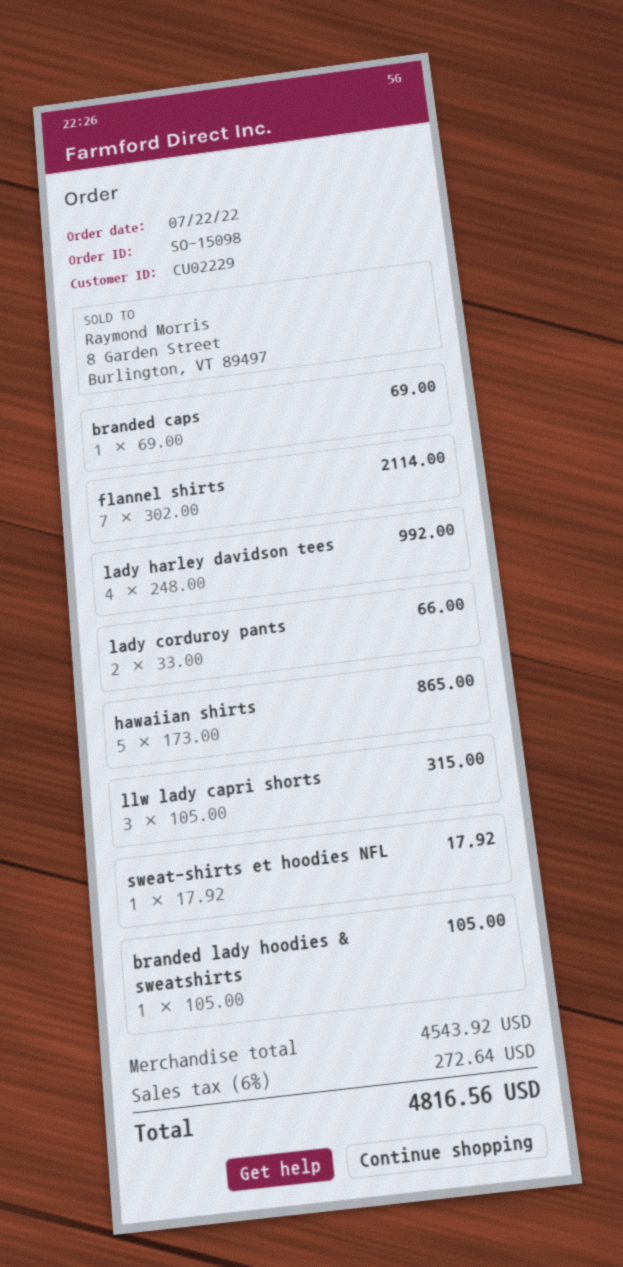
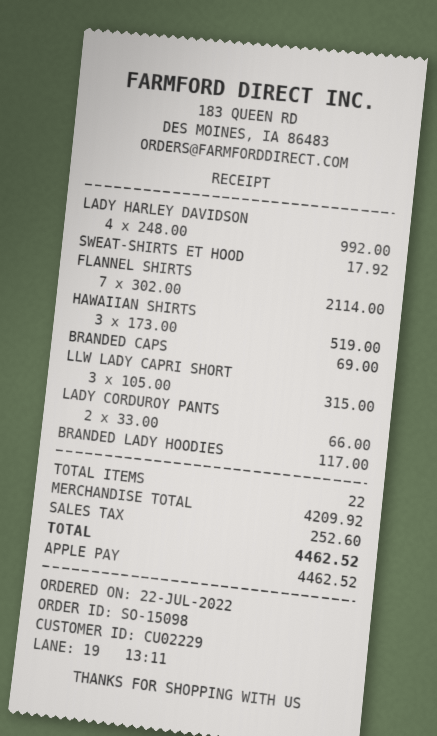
hawaiian shirts: 5 x 173.00 = 865.00 -> 3 x 173.00 = 519.00
branded lady hoodies & sweatshirts: 1 x 105.00 = 105.00 -> 1 x 117.00 = 117.00
subtotal: 4543.92 -> 4209.92
tax: 272.64 -> 252.60
total: 4816.56 -> 4462.52

